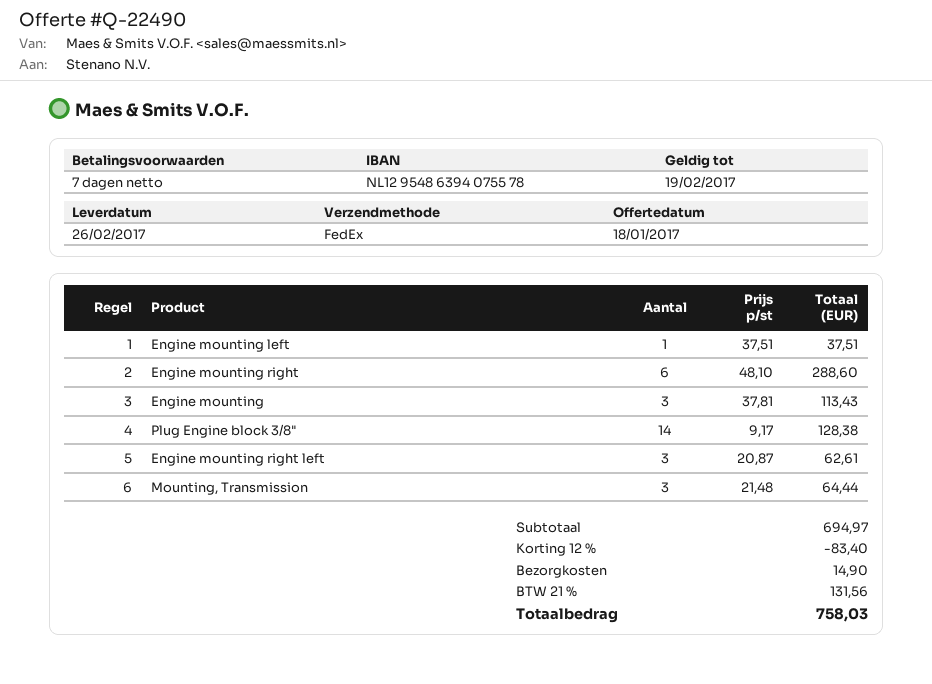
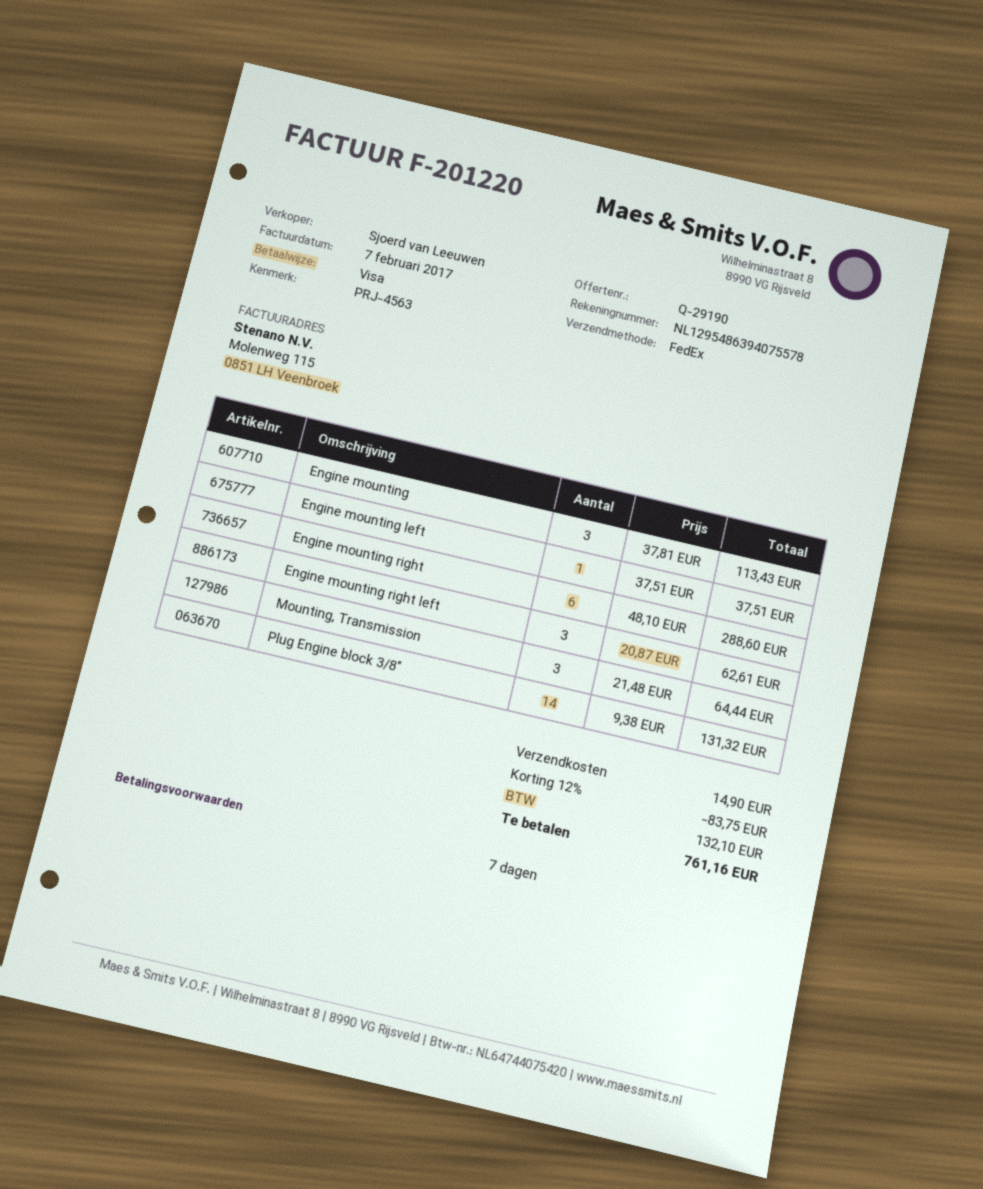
quote number: Q-22490 -> Q-29190
Plug Engine block 3/8": 14 x 9.17 = 128.38 -> 14 x 9.38 = 131.32
discount: 12% = 83.40 -> 12% = 83.75
tax: 131.56 -> 132.10
total: 758.03 -> 761.16

